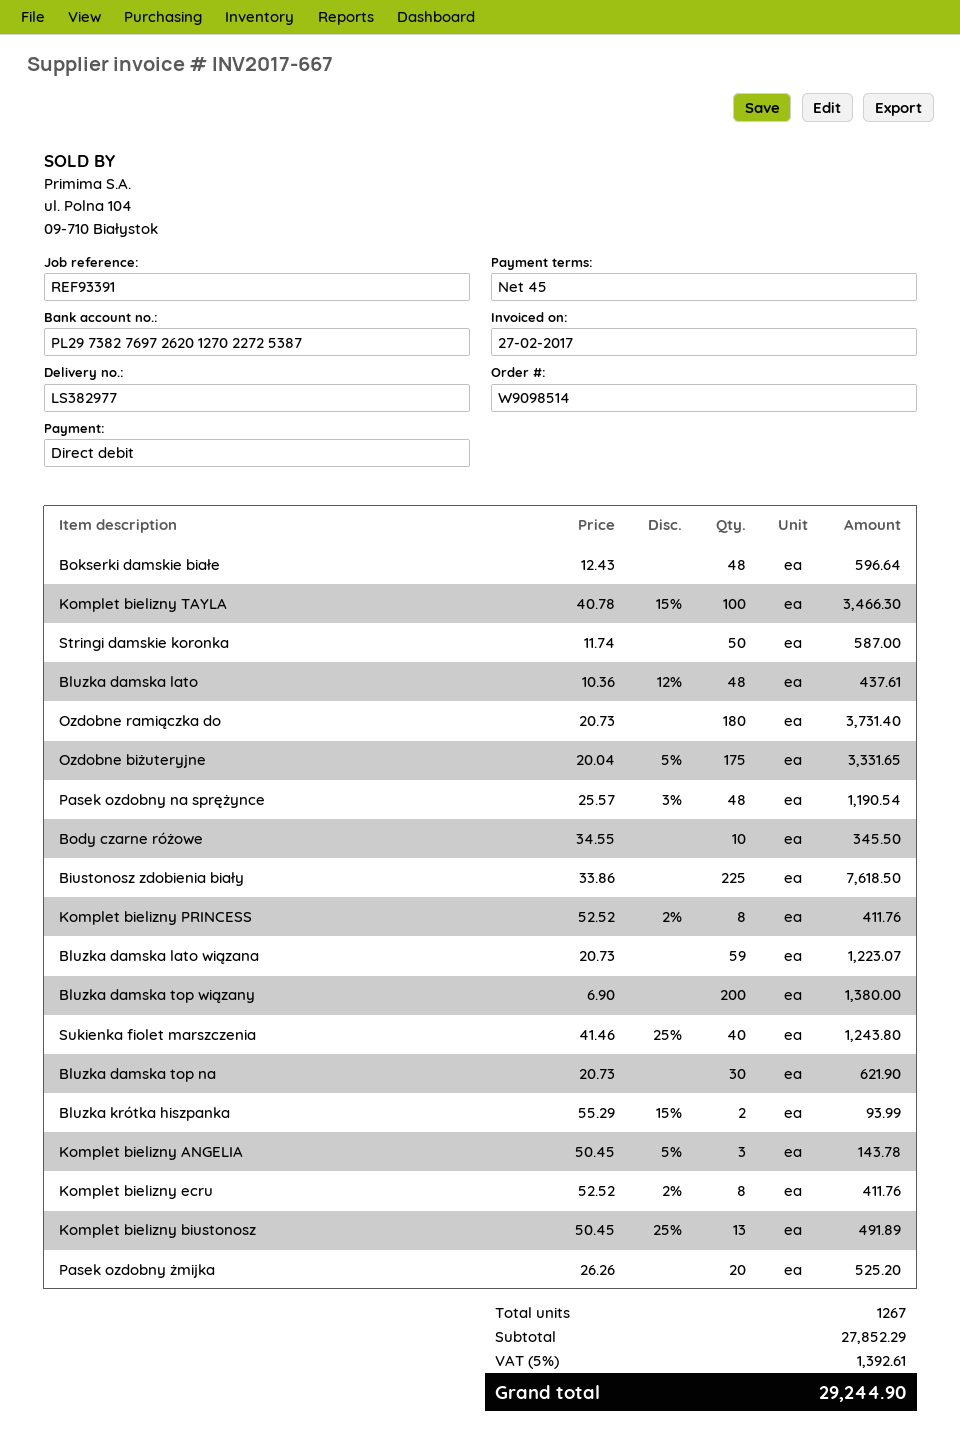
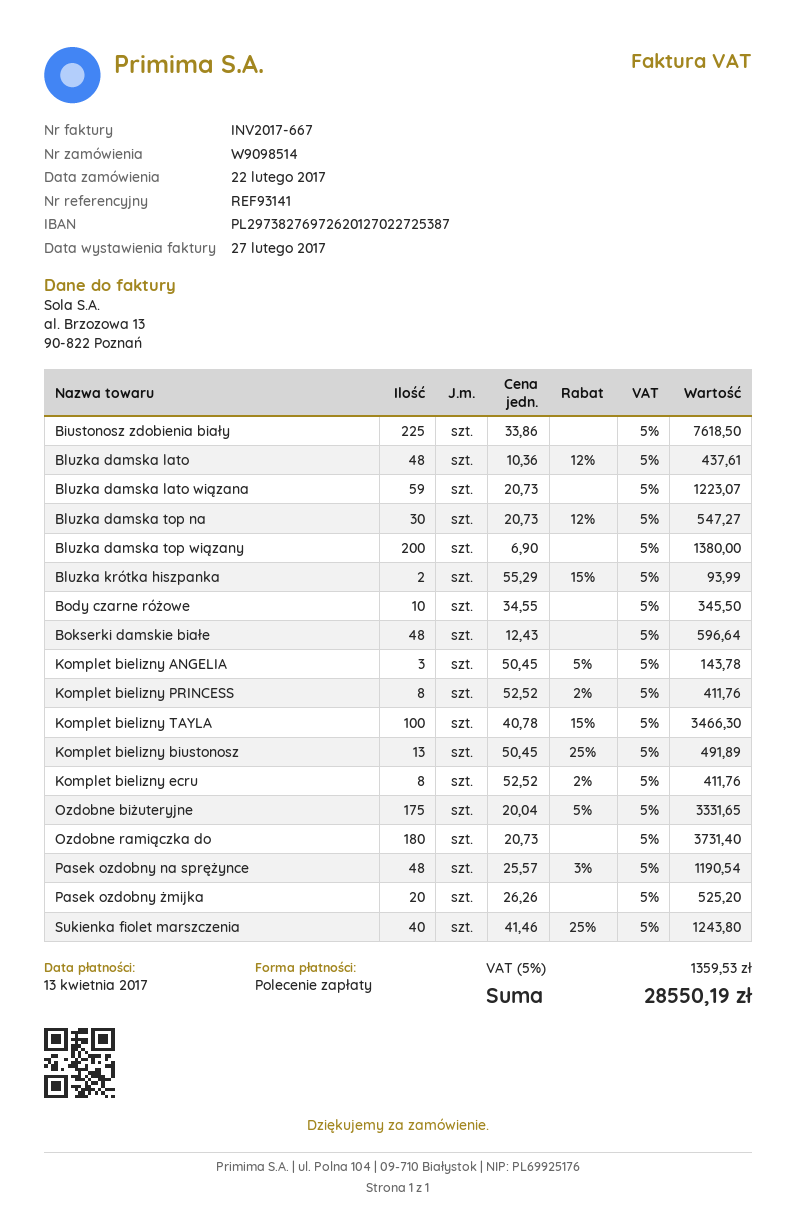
reference: REF93391 -> REF93141
Stringi damskie koronka: 50 x 11.74 = 587.00 -> none
Bluzka damska top na: 30 x 20.73 = 621.90 -> 30 x 20.73 - 12% = 547.27
tax: 5% = 1392.61 -> 5% = 1359.53
total: 29244.90 -> 28550.19

